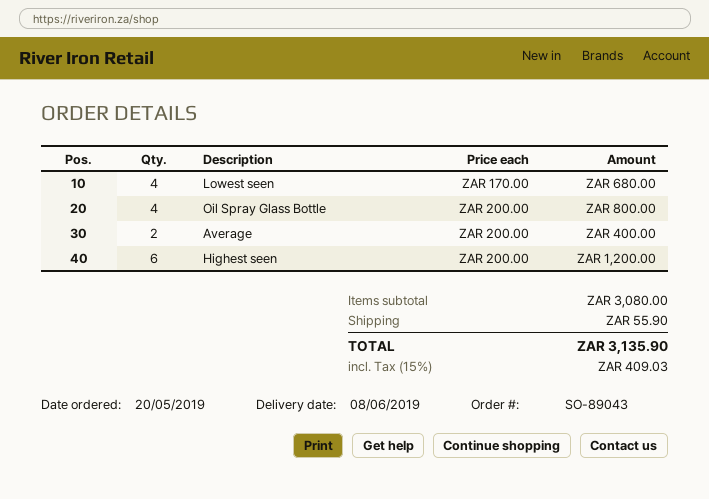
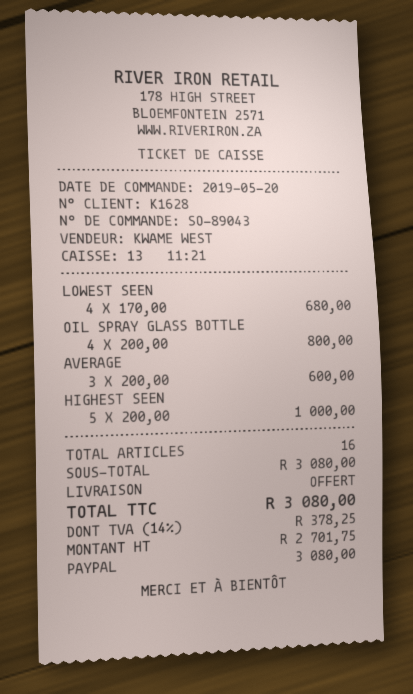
Average: 2 x 200.00 = 400.00 -> 3 x 200.00 = 600.00
Highest seen: 6 x 200.00 = 1200.00 -> 5 x 200.00 = 1000.00
shipping: 55.90 -> 0.00
tax: 15% = 409.03 -> 14% = 378.25
total: 3135.90 -> 3080.00

